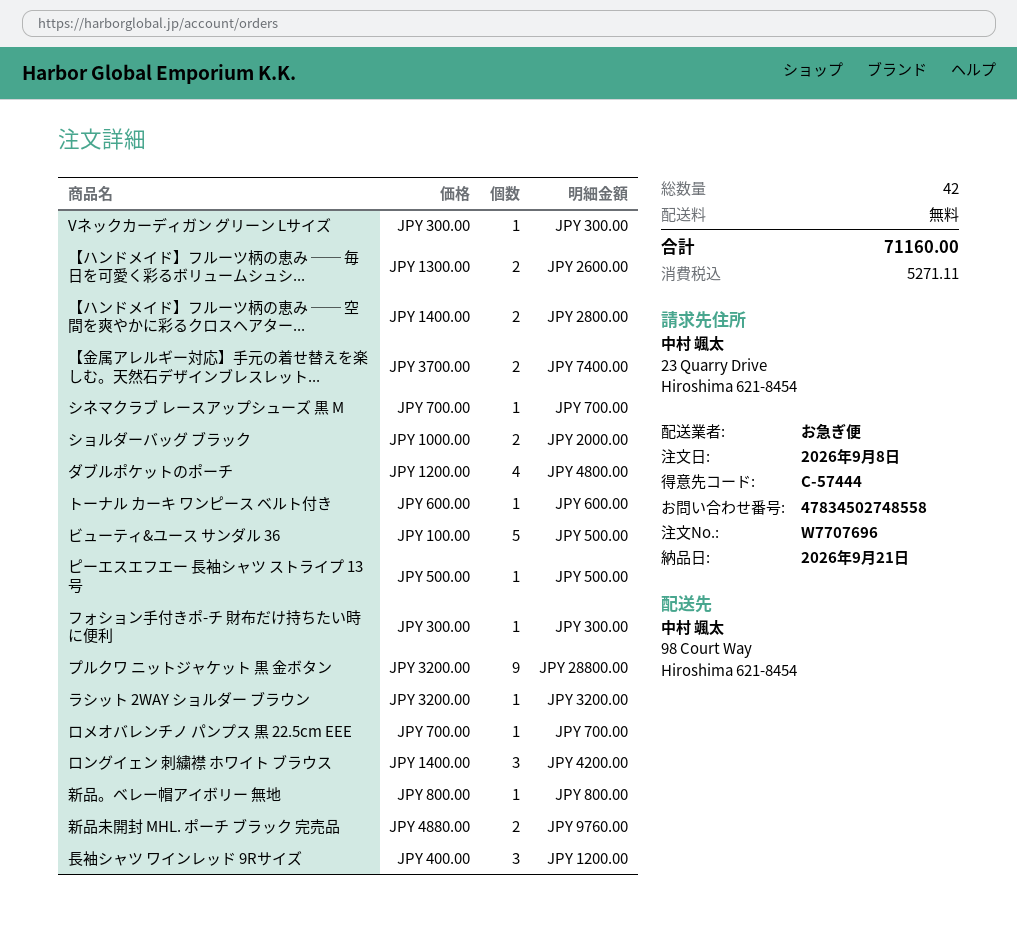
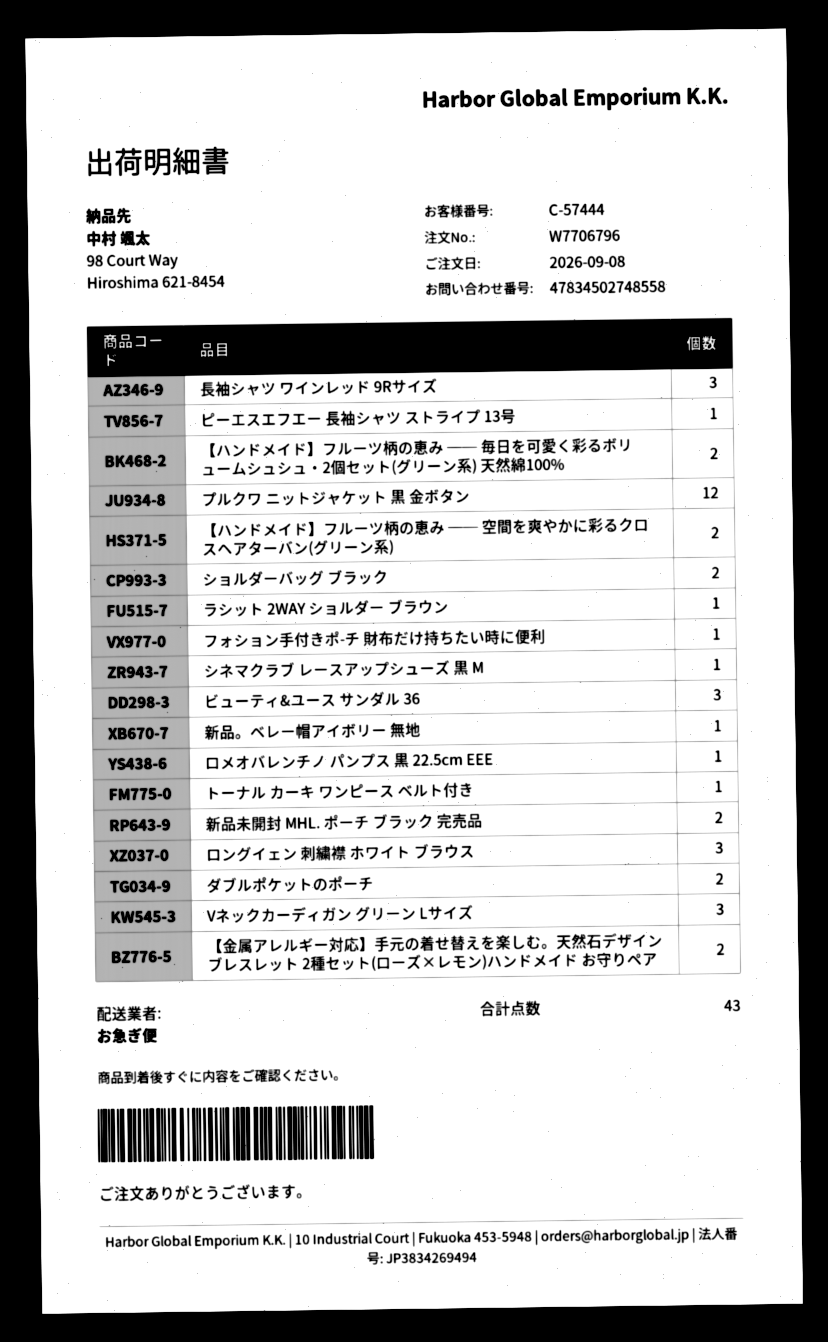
order number: W7707696 -> W7706796
Vネックカーディガン グリーン Lサイズ: 1 -> 3
ダブルポケットのポーチ: 4 -> 2
ビューティ&ユース サンダル 36: 5 -> 3
プルクワ ニットジャケット 黒 金ボタン: 9 -> 12
total quantity: 42 -> 43

